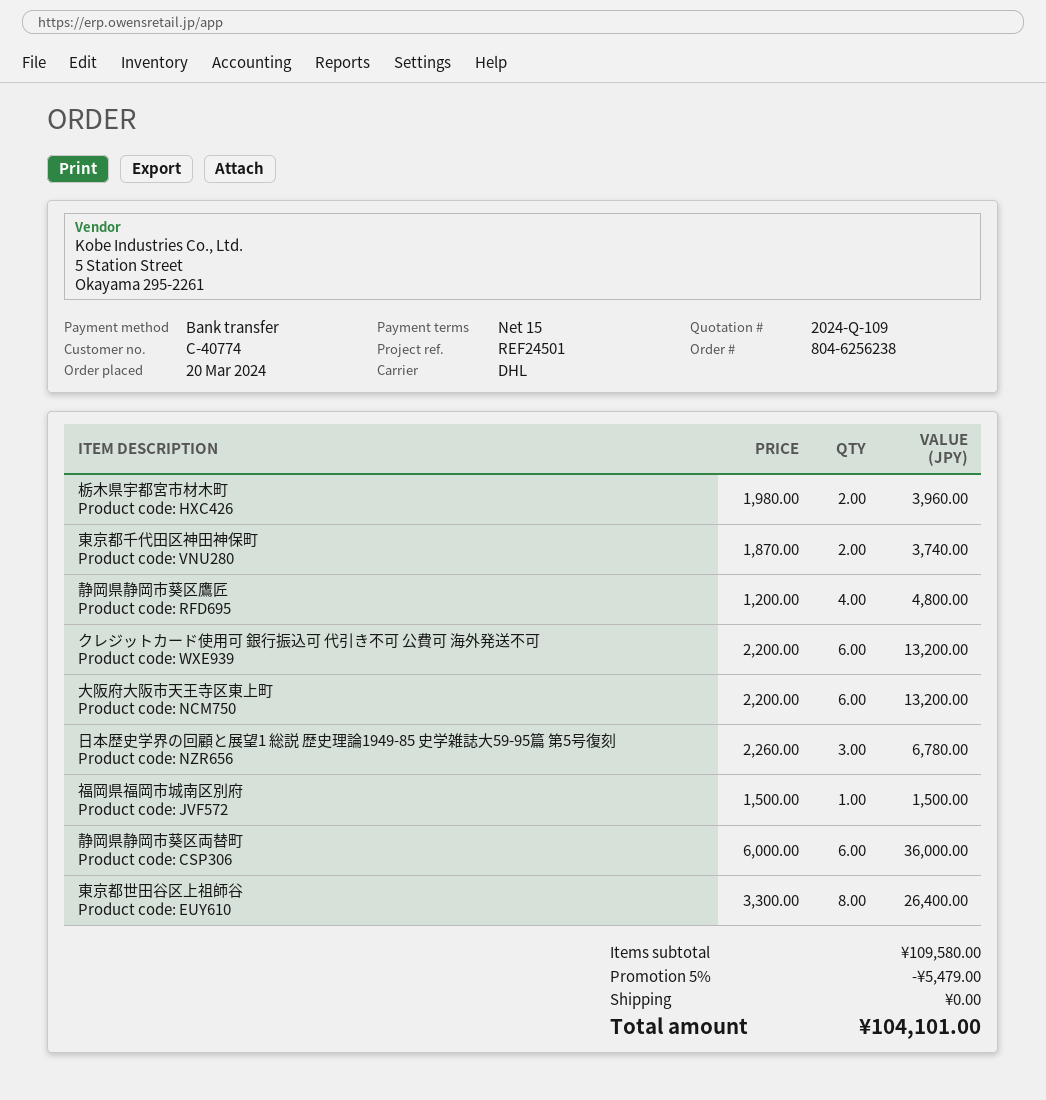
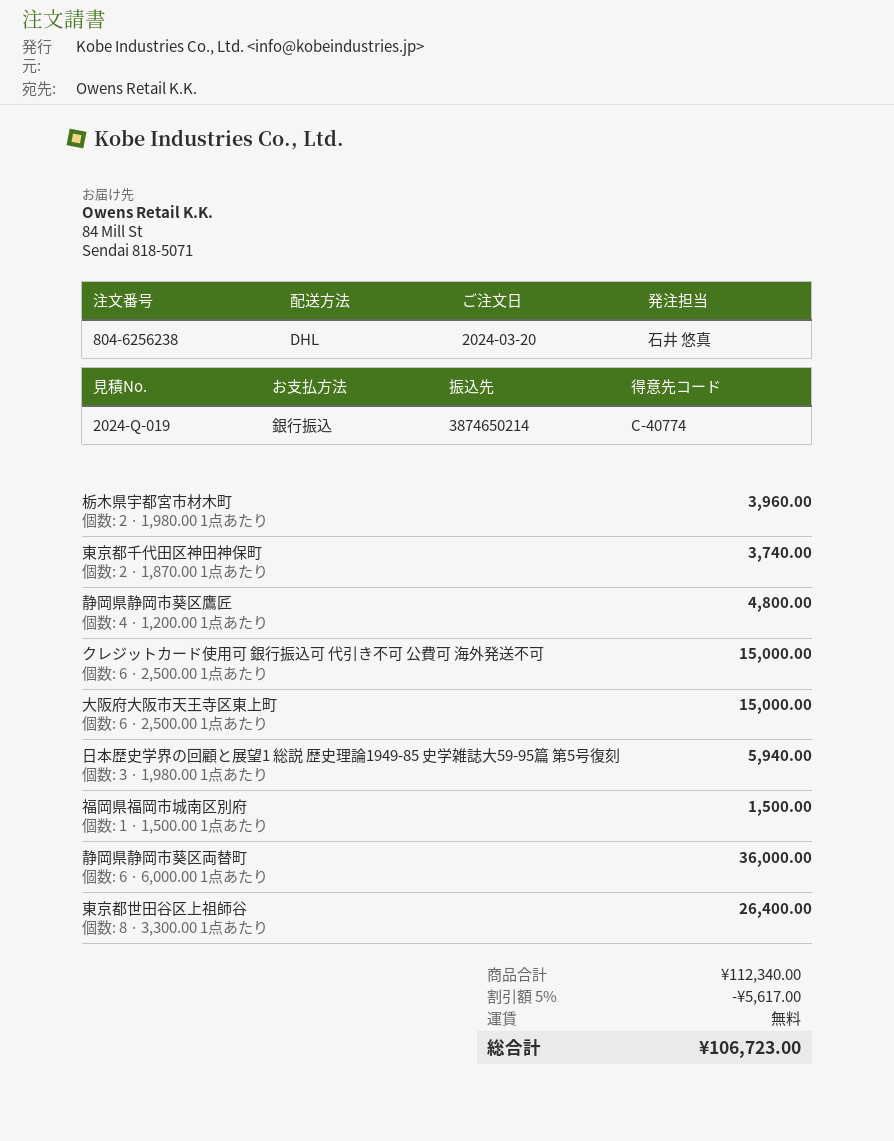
quote number: 2024-Q-109 -> 2024-Q-019
クレジットカード使用可 銀行振込可 代引き不可 公費可 海外発送不可: 6 x 2200.00 = 13200.00 -> 6 x 2500.00 = 15000.00
大阪府大阪市天王寺区東上町: 6 x 2200.00 = 13200.00 -> 6 x 2500.00 = 15000.00
日本歴史学界の回顧と展望1 総説 歴史理論1949-85 史学雑誌大59-95篇 第5号復刻: 3 x 2260.00 = 6780.00 -> 3 x 1980.00 = 5940.00
subtotal: 109580.00 -> 112340.00
discount: 5% = 5479.00 -> 5% = 5617.00
total: 104101.00 -> 106723.00

